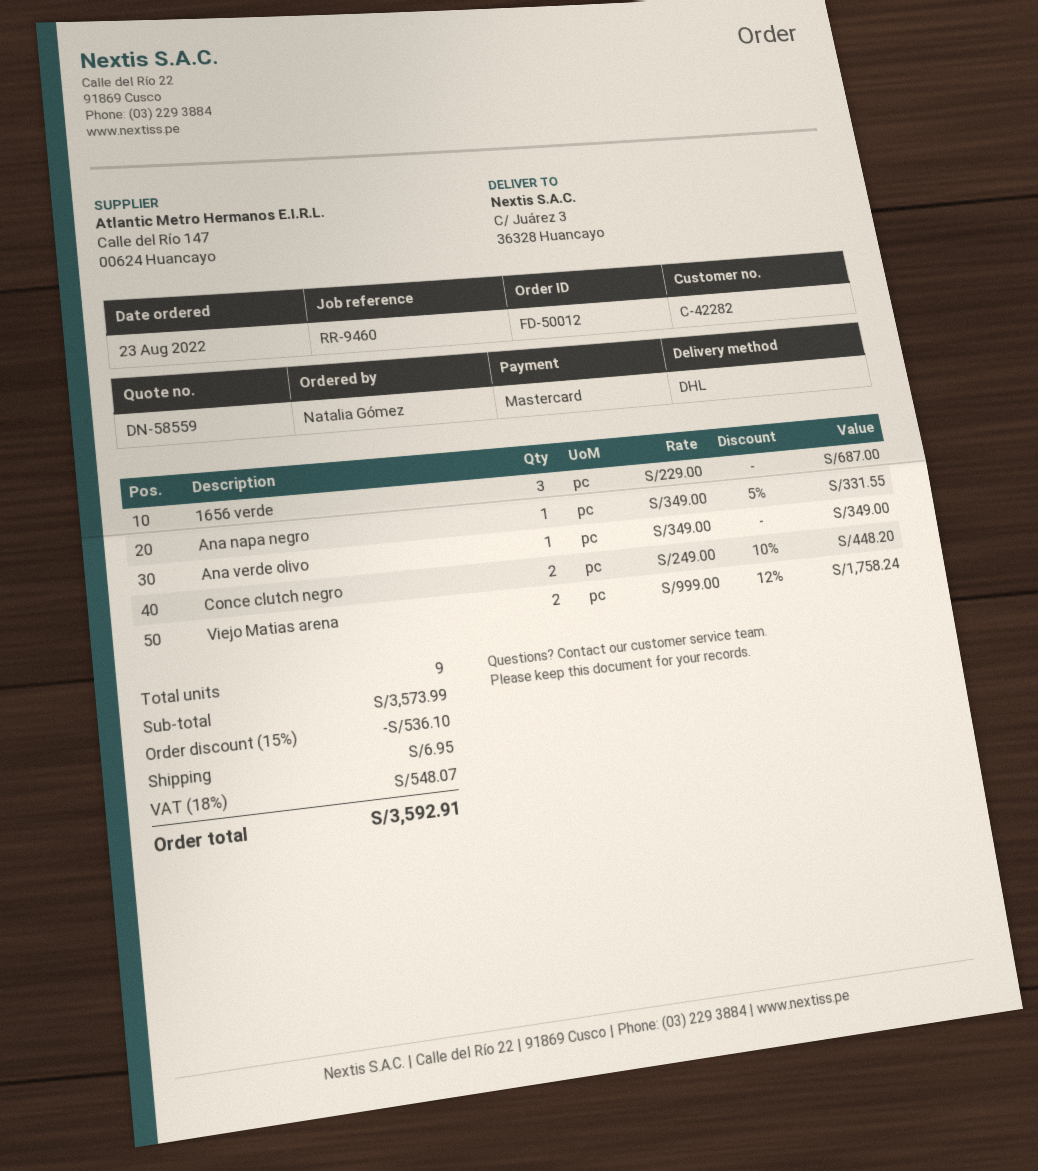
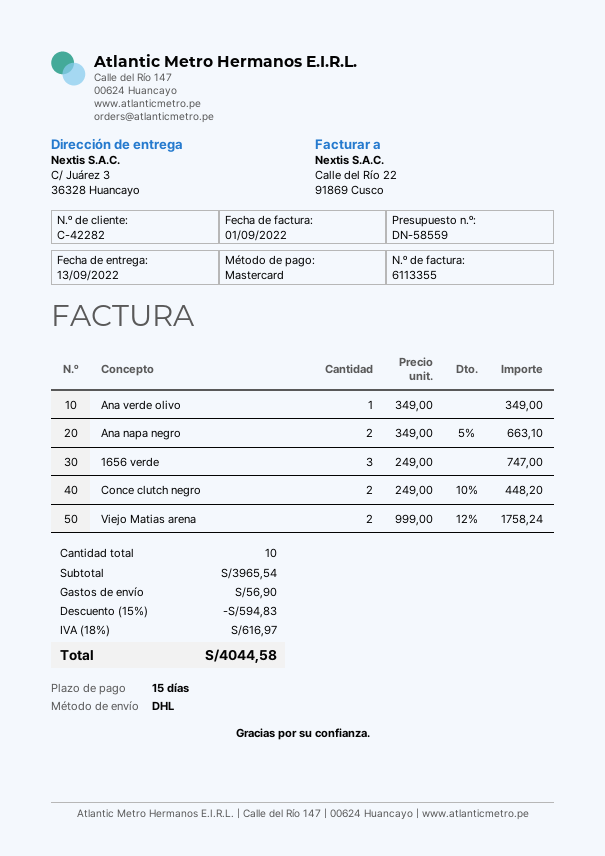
1656 verde: 3 x 229.00 = 687.00 -> 3 x 249.00 = 747.00
Ana napa negro: 1 x 349.00 - 5% = 331.55 -> 2 x 349.00 - 5% = 663.10
total quantity: 9 -> 10
subtotal: 3573.99 -> 3965.54
discount: 15% = 536.10 -> 15% = 594.83
shipping: 6.95 -> 56.90
tax: 18% = 548.07 -> 18% = 616.97
total: 3592.91 -> 4044.58

